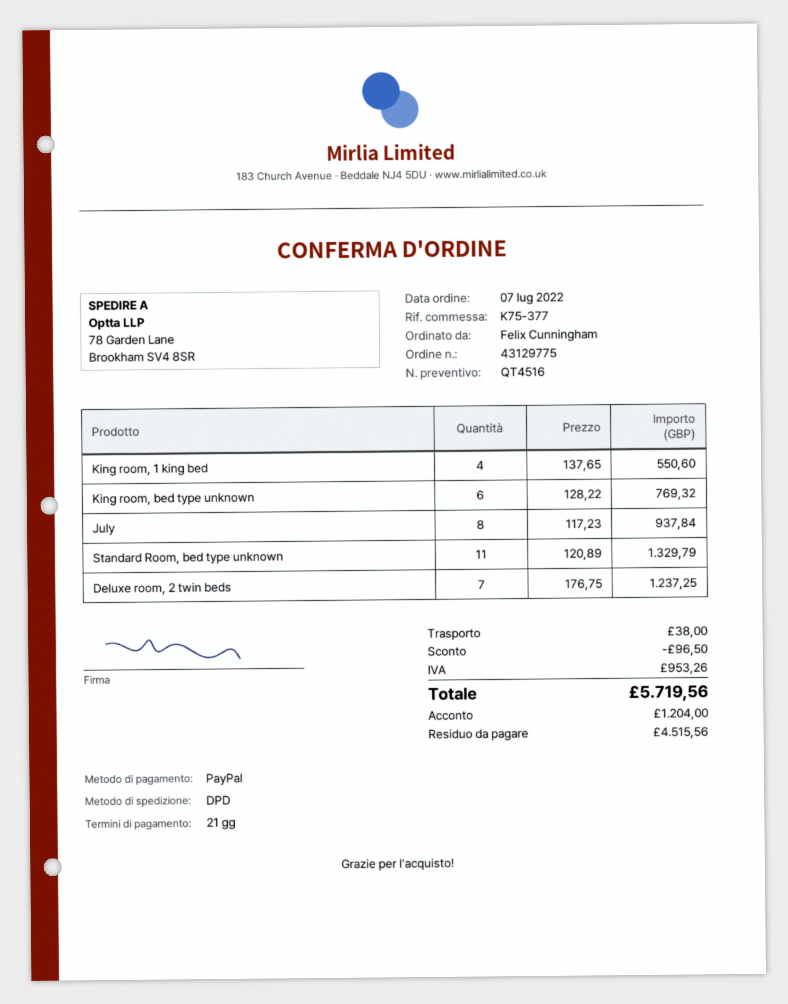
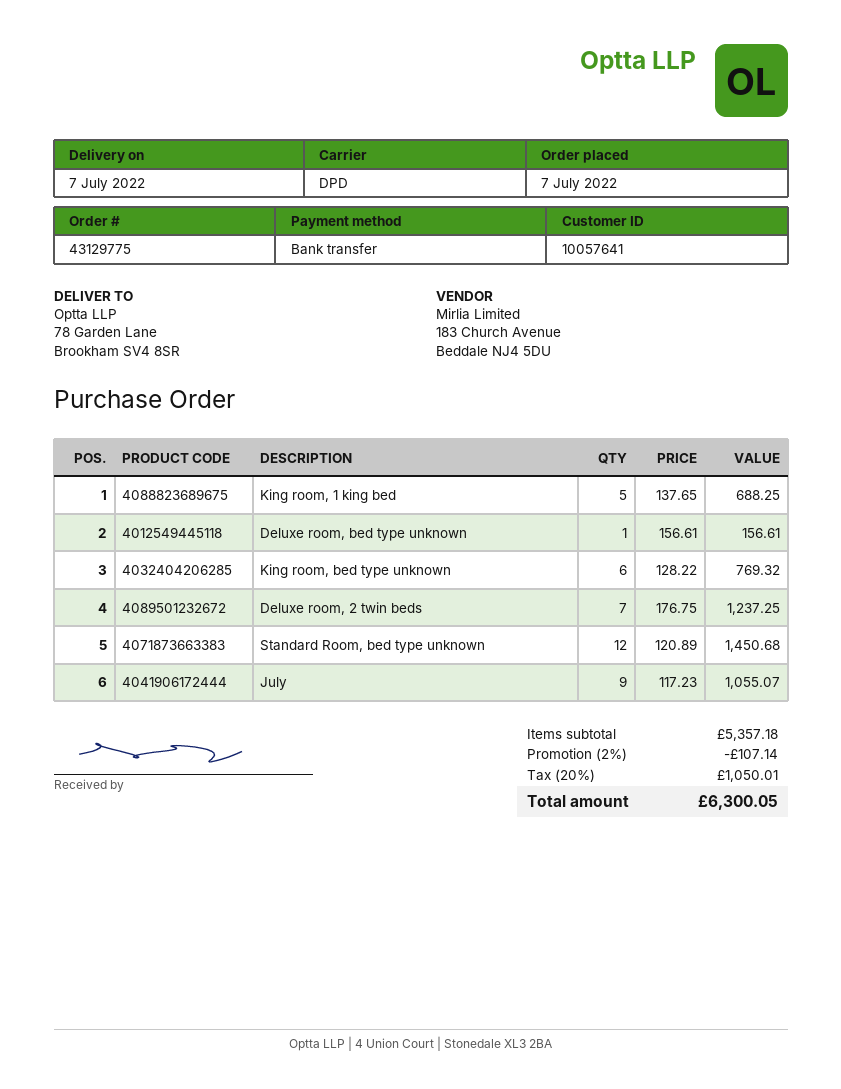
payment method: PayPal -> bank transfer
King room, 1 king bed: 4 x 137.65 = 550.60 -> 5 x 137.65 = 688.25
July: 8 x 117.23 = 937.84 -> 9 x 117.23 = 1055.07
Standard Room, bed type unknown: 11 x 120.89 = 1329.79 -> 12 x 120.89 = 1450.68
Deluxe room, bed type unknown: none -> 1 x 156.61 = 156.61
discount: 96.50 -> 107.14
shipping: 38.00 -> none
tax: 953.26 -> 1050.01
total: 5719.56 -> 6300.05

